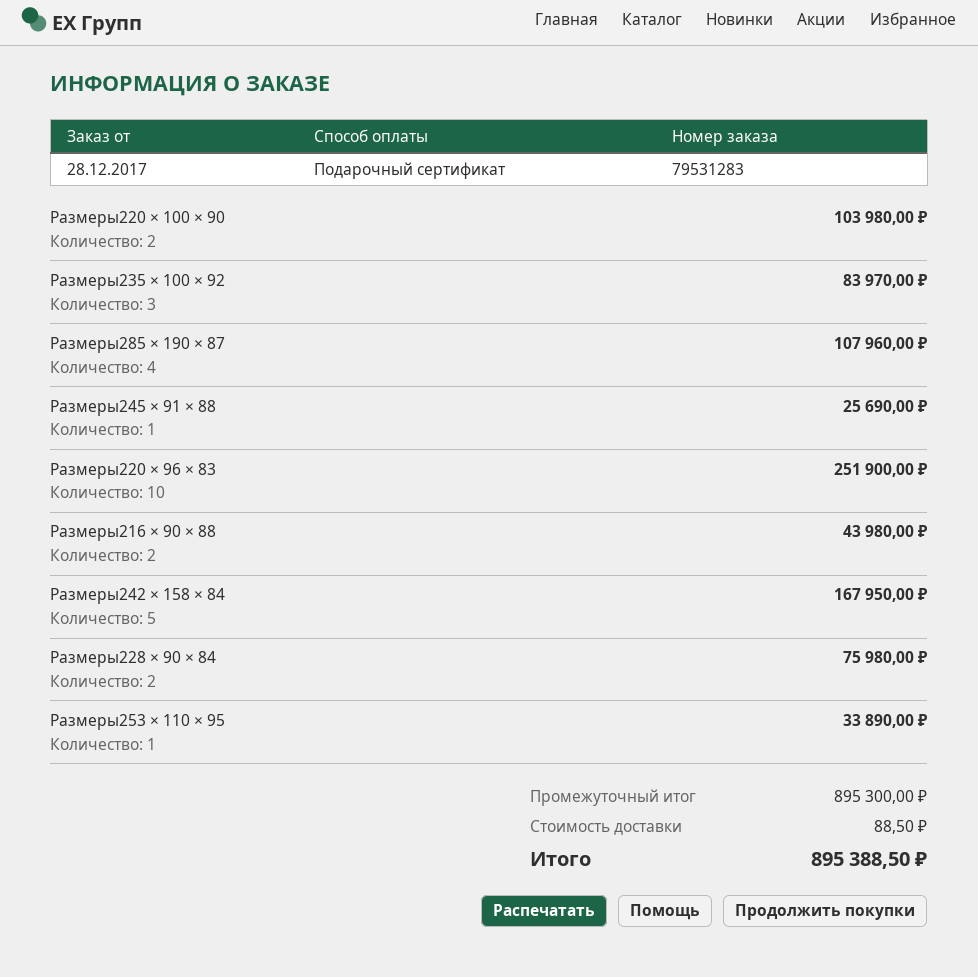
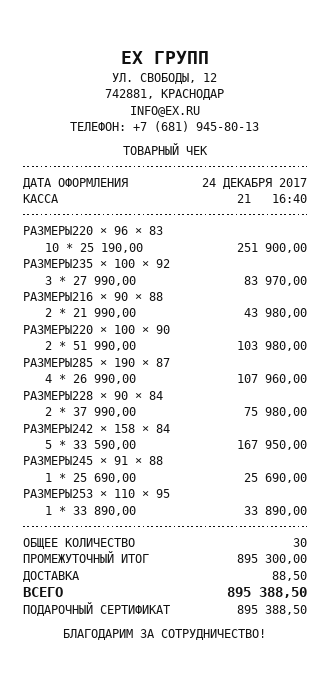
order date: 2017-12-28 -> 2017-12-24

